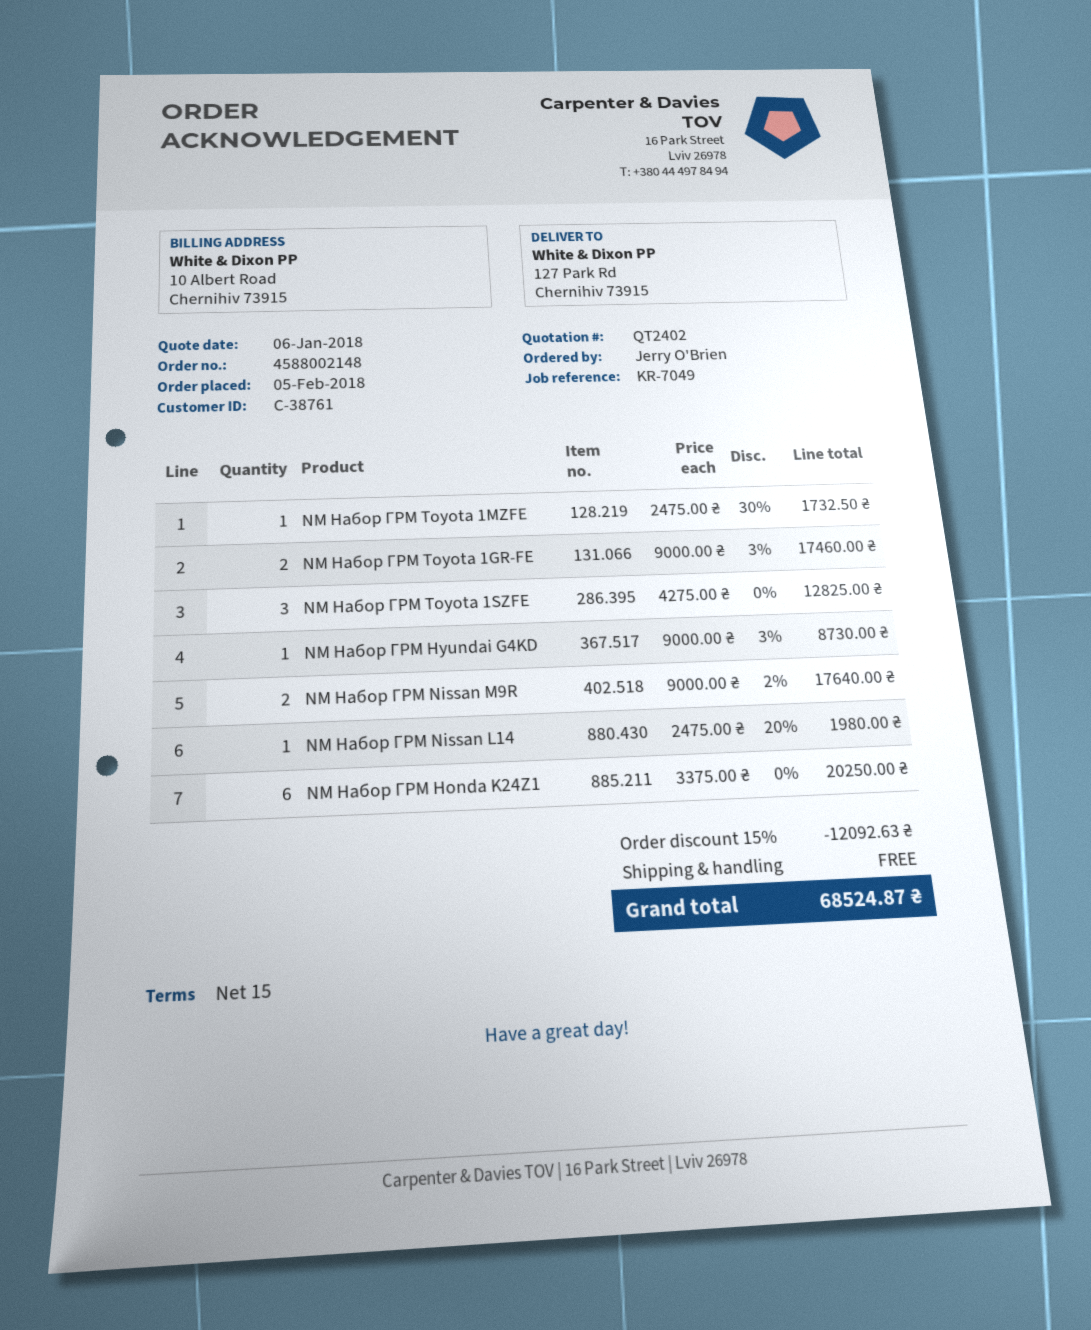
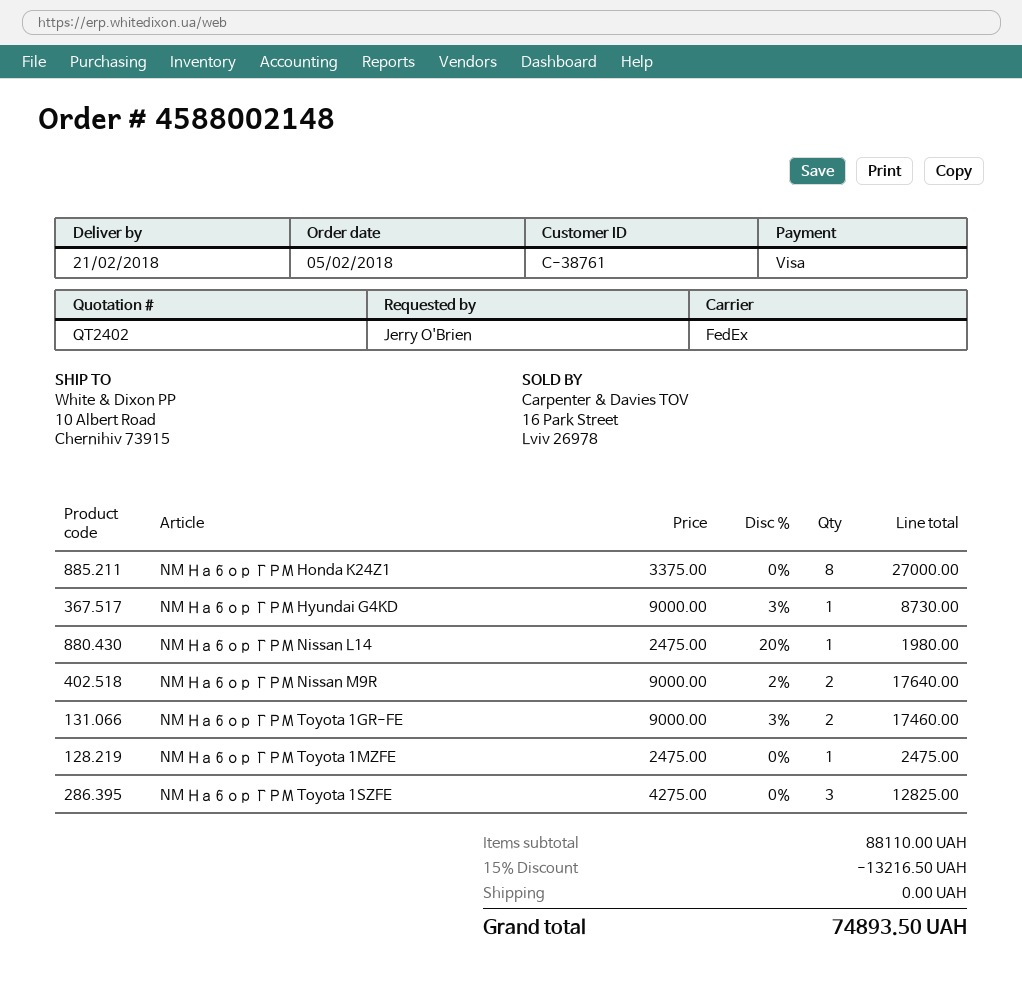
ship to: 127 Park Rd, Chernihiv 73915 -> 10 Albert Road, Chernihiv 73915
NM Набор ГРМ Toyota 1MZFE: 1 x 2475.00 - 30% = 1732.50 -> 1 x 2475.00 = 2475.00
NM Набор ГРМ Honda K24Z1: 6 x 3375.00 = 20250.00 -> 8 x 3375.00 = 27000.00
discount: 15% = 12092.63 -> 15% = 13216.50
total: 68524.87 -> 74893.50

